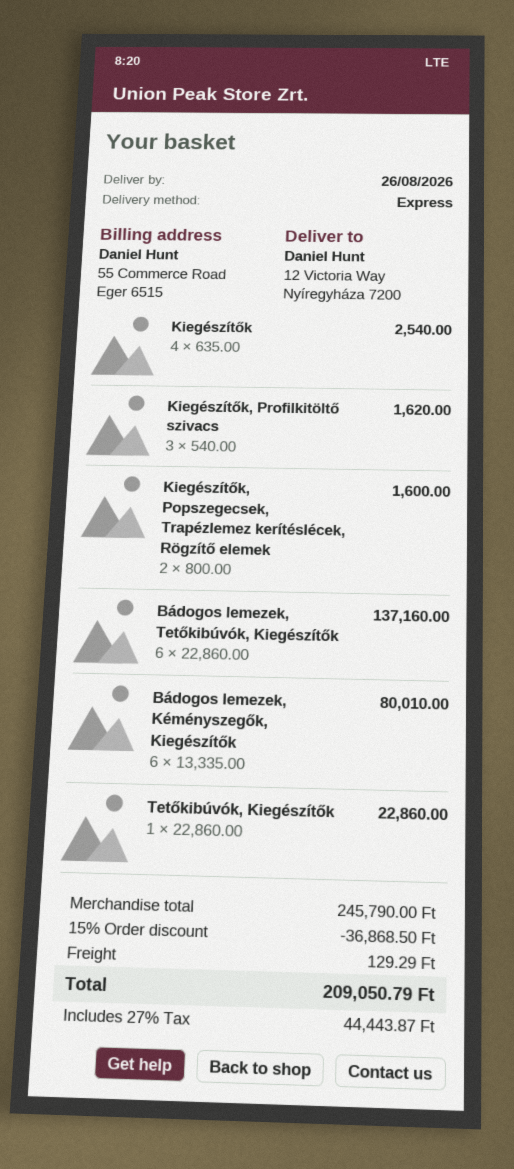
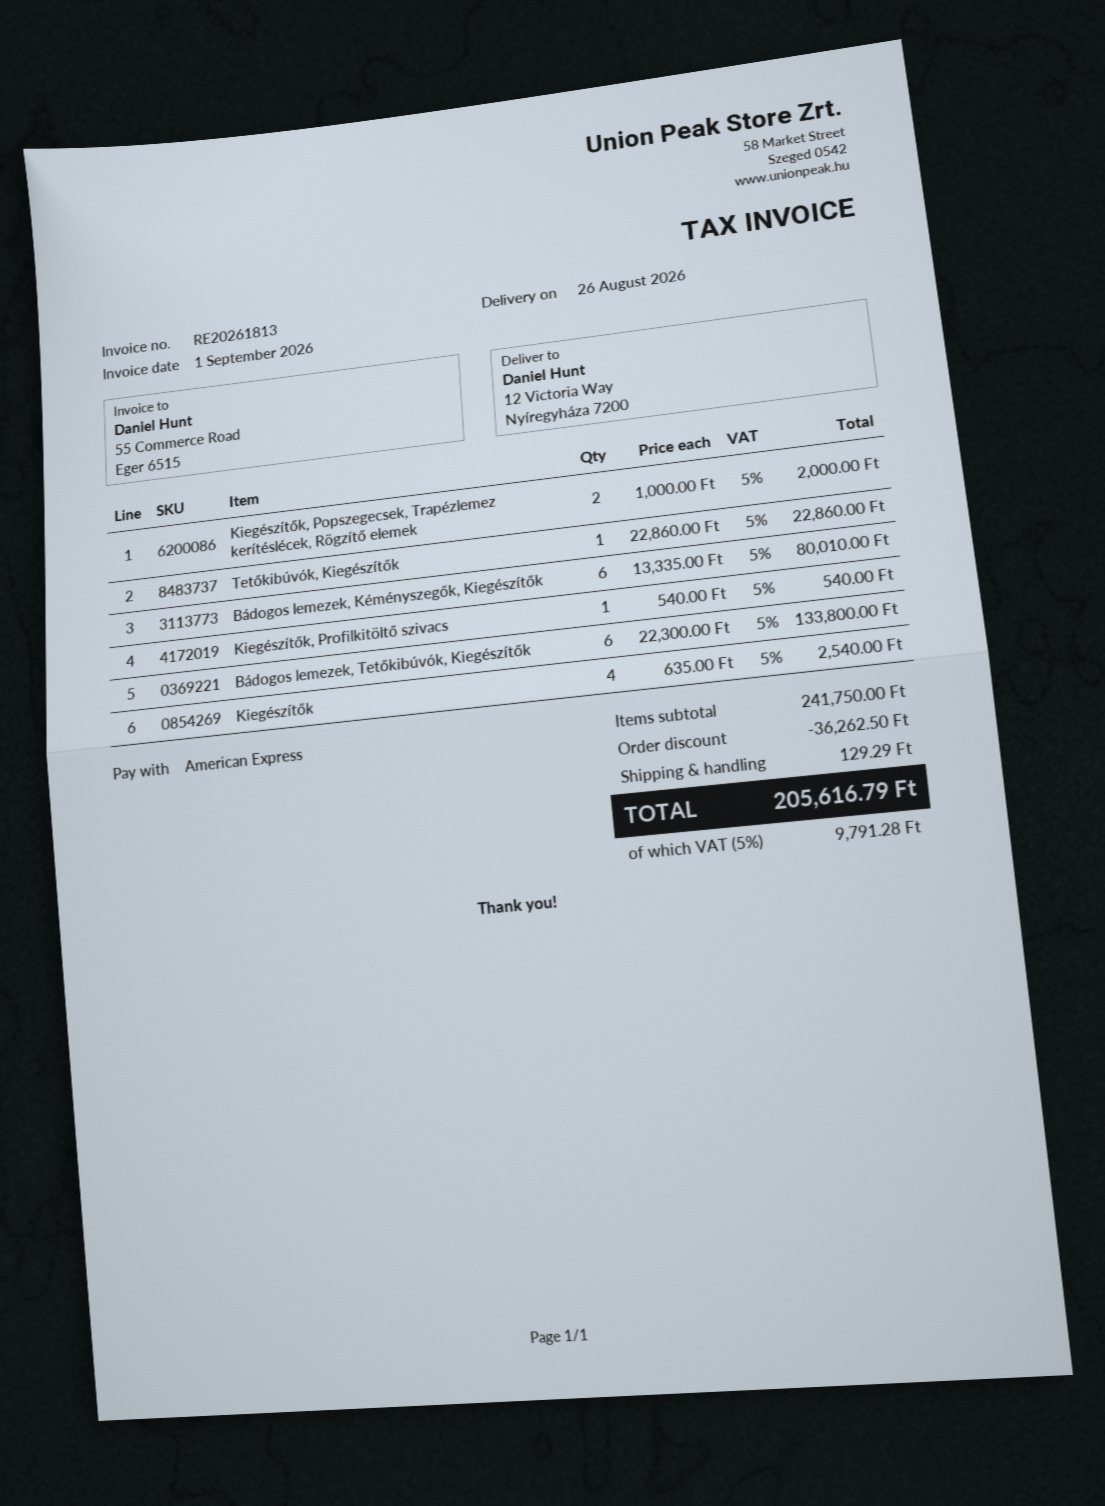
Kiegészítők, Profilkitöltő szivacs: 3 x 540.00 = 1620.00 -> 1 x 540.00 = 540.00
Kiegészítők, Popszegecsek, Trapézlemez kerítéslécek, Rögzítő elemek: 2 x 800.00 = 1600.00 -> 2 x 1000.00 = 2000.00
Bádogos lemezek, Tetőkibúvók, Kiegészítők: 6 x 22860.00 = 137160.00 -> 6 x 22300.00 = 133800.00
subtotal: 245790.00 -> 241750.00
discount: 36868.50 -> 36262.50
tax: 27% = 44443.87 -> 5% = 9791.28
total: 209050.79 -> 205616.79

